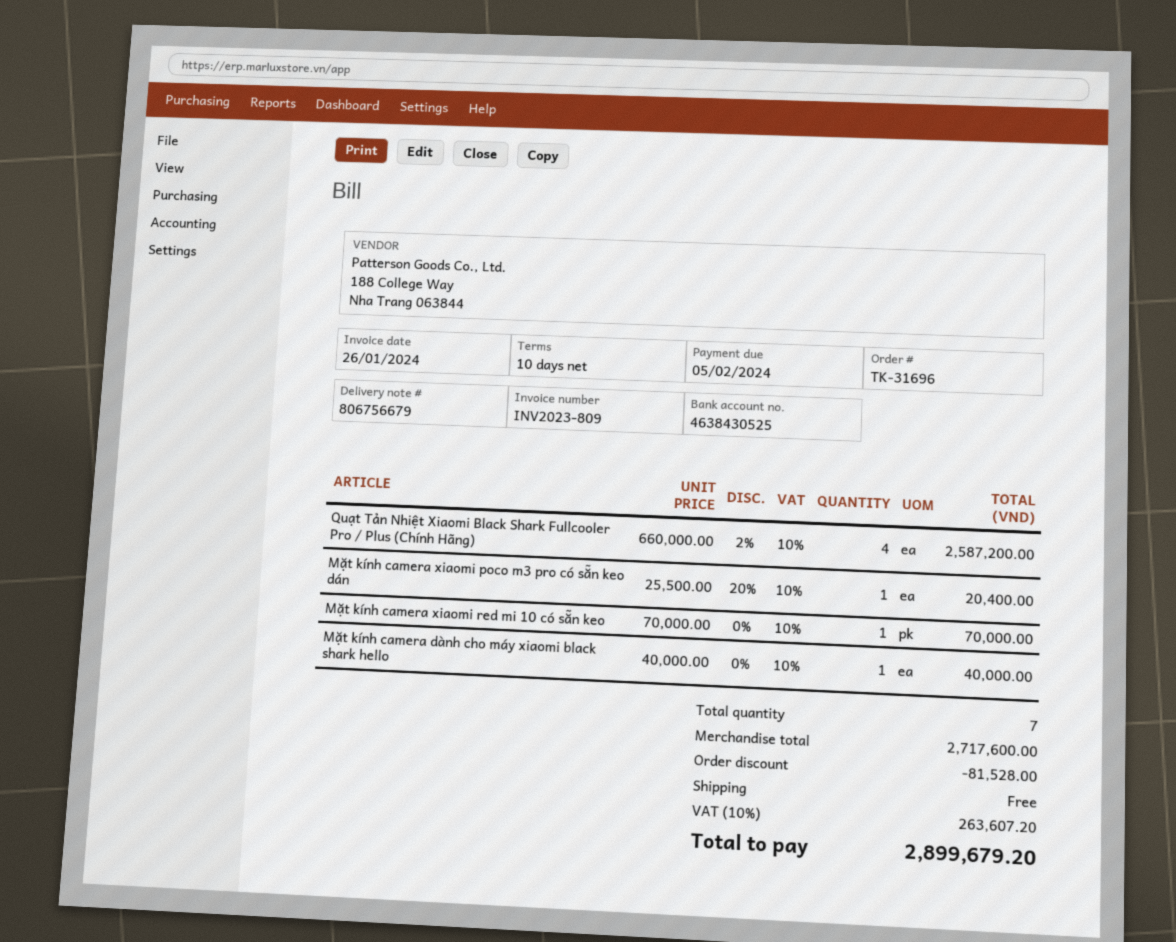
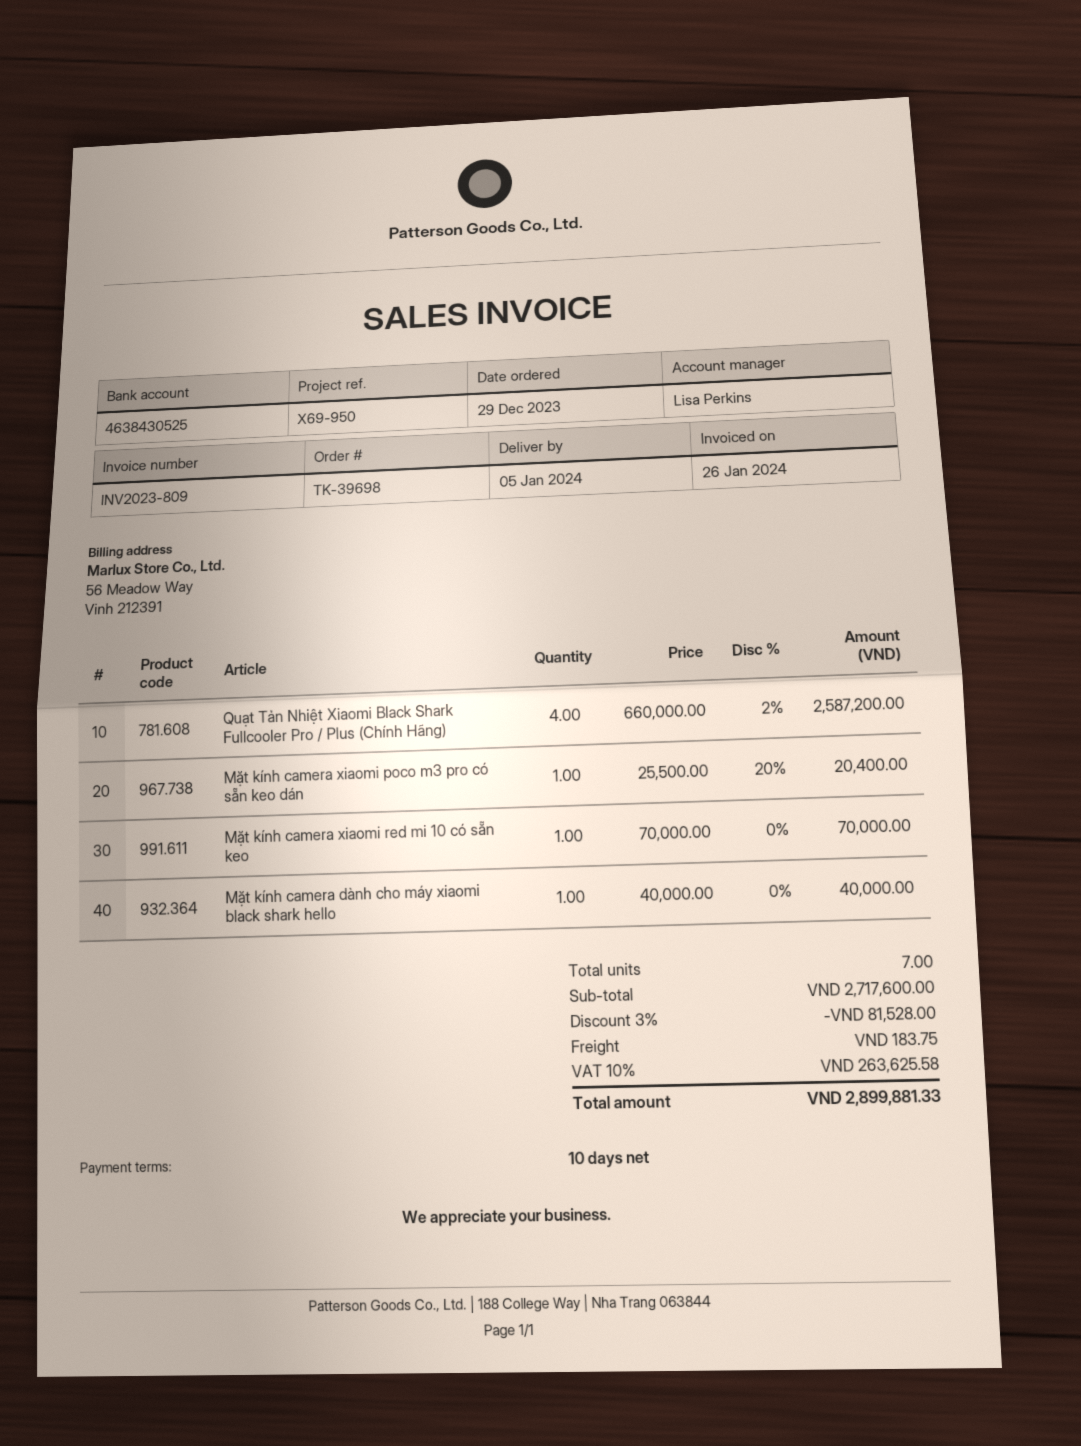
order number: TK-31696 -> TK-39698
shipping: 0.00 -> 183.75
tax: 10% = 263607.20 -> 10% = 263625.58
total: 2899679.20 -> 2899881.33

